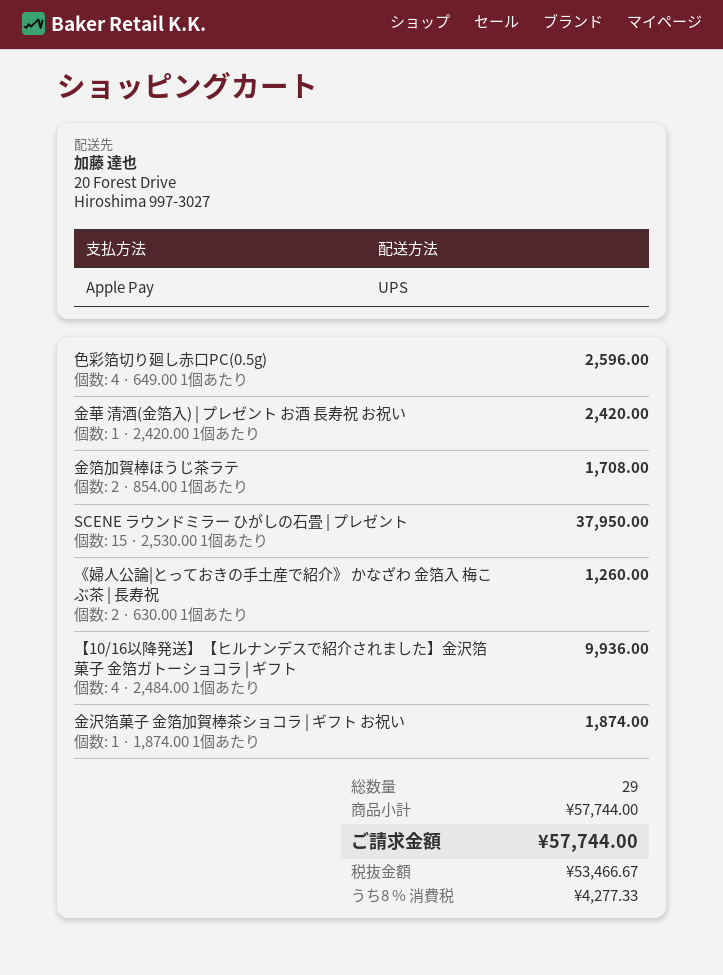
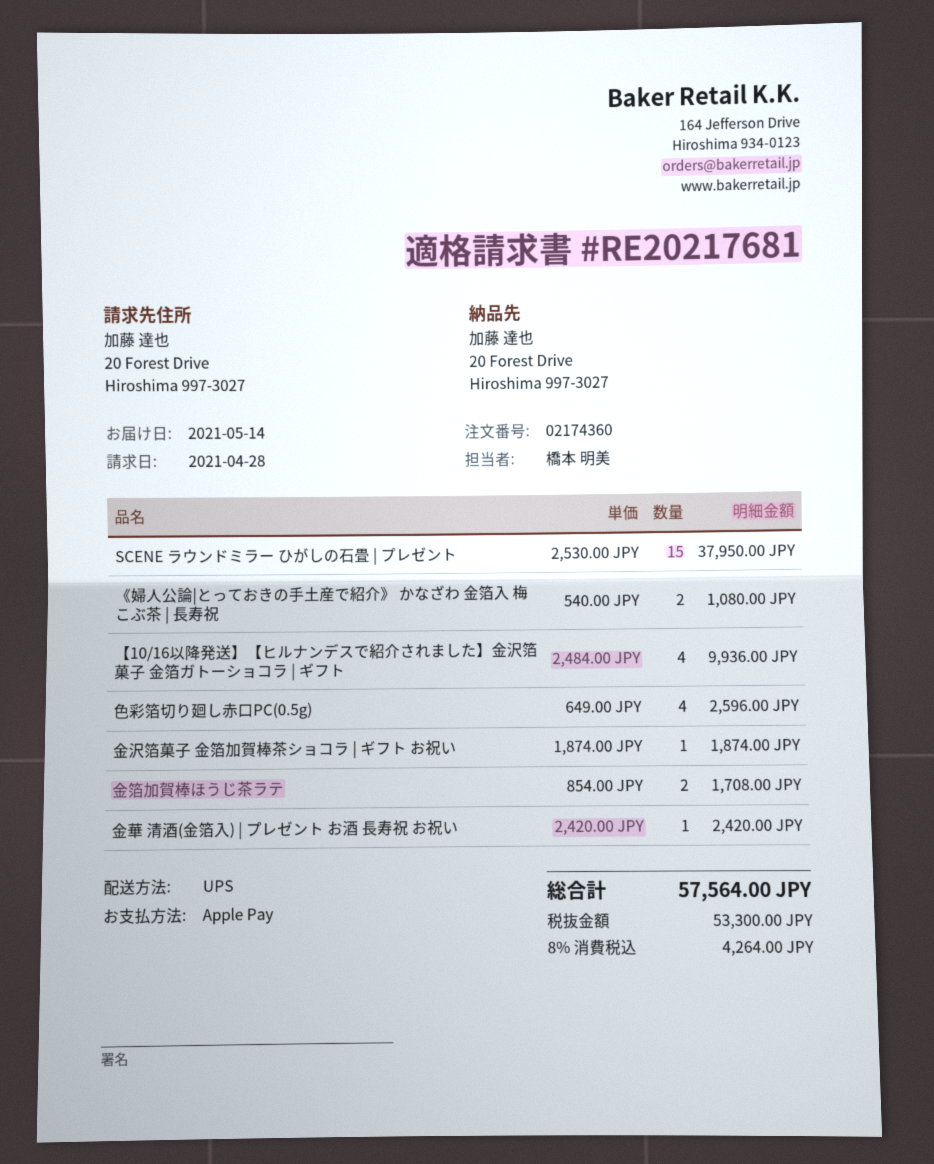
《婦人公論|とっておきの手土産で紹介》 かなざわ 金箔入 梅こぶ茶 | 長寿祝: 2 x 630.00 = 1260.00 -> 2 x 540.00 = 1080.00
net: 53466.67 -> 53300.00
tax: 8% = 4277.33 -> 8% = 4264.00
total: 57744.00 -> 57564.00

